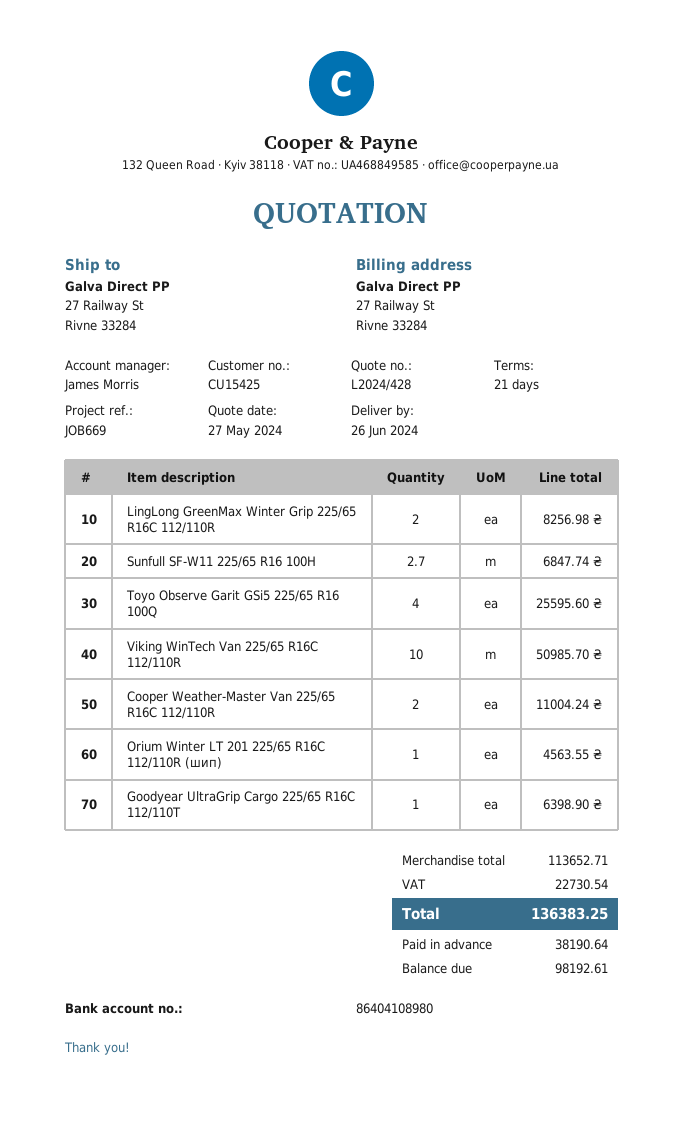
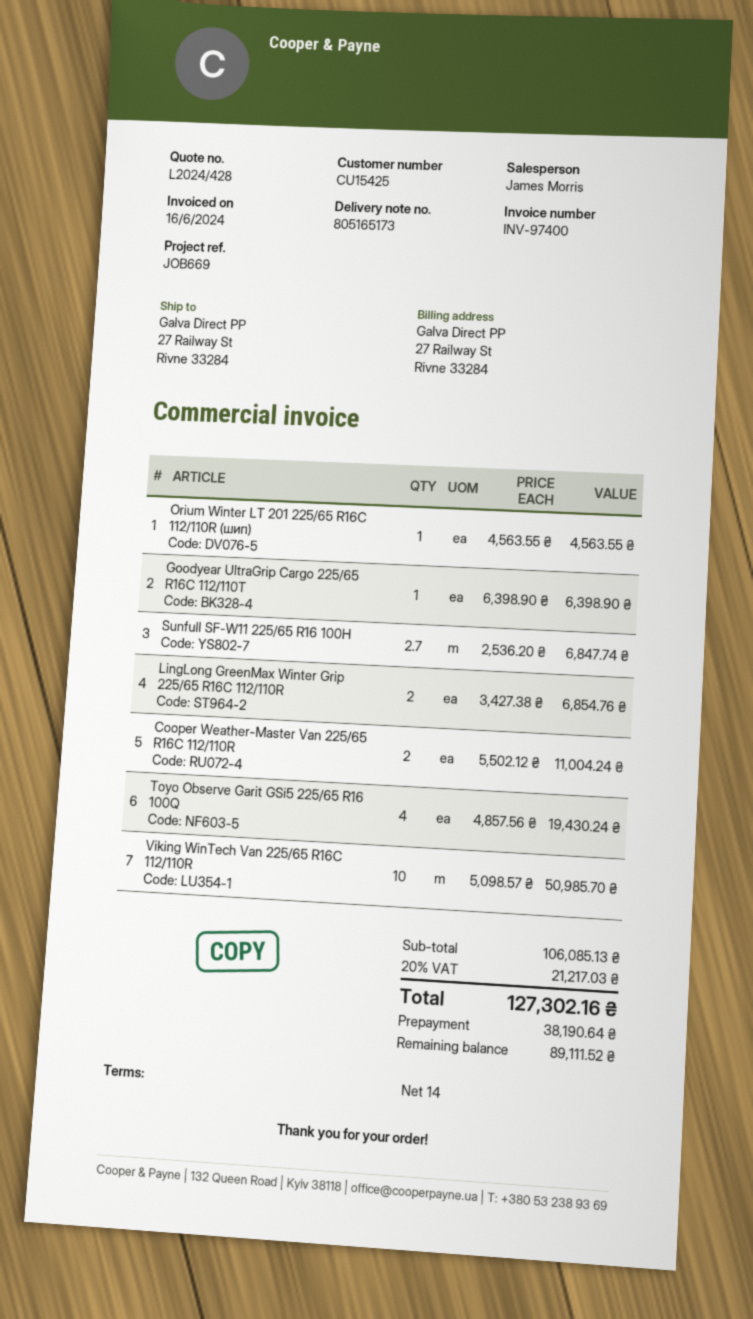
payment terms: 21 days -> 14 days
LingLong GreenMax Winter Grip 225/65 R16C 112/110R: 2 for 8256.98 -> 2 for 6854.76
Toyo Observe Garit GSi5 225/65 R16 100Q: 4 for 25595.60 -> 4 for 19430.24
subtotal: 113652.71 -> 106085.13
tax: 22730.54 -> 21217.03
total: 136383.25 -> 127302.16
balance: 98192.61 -> 89111.52

